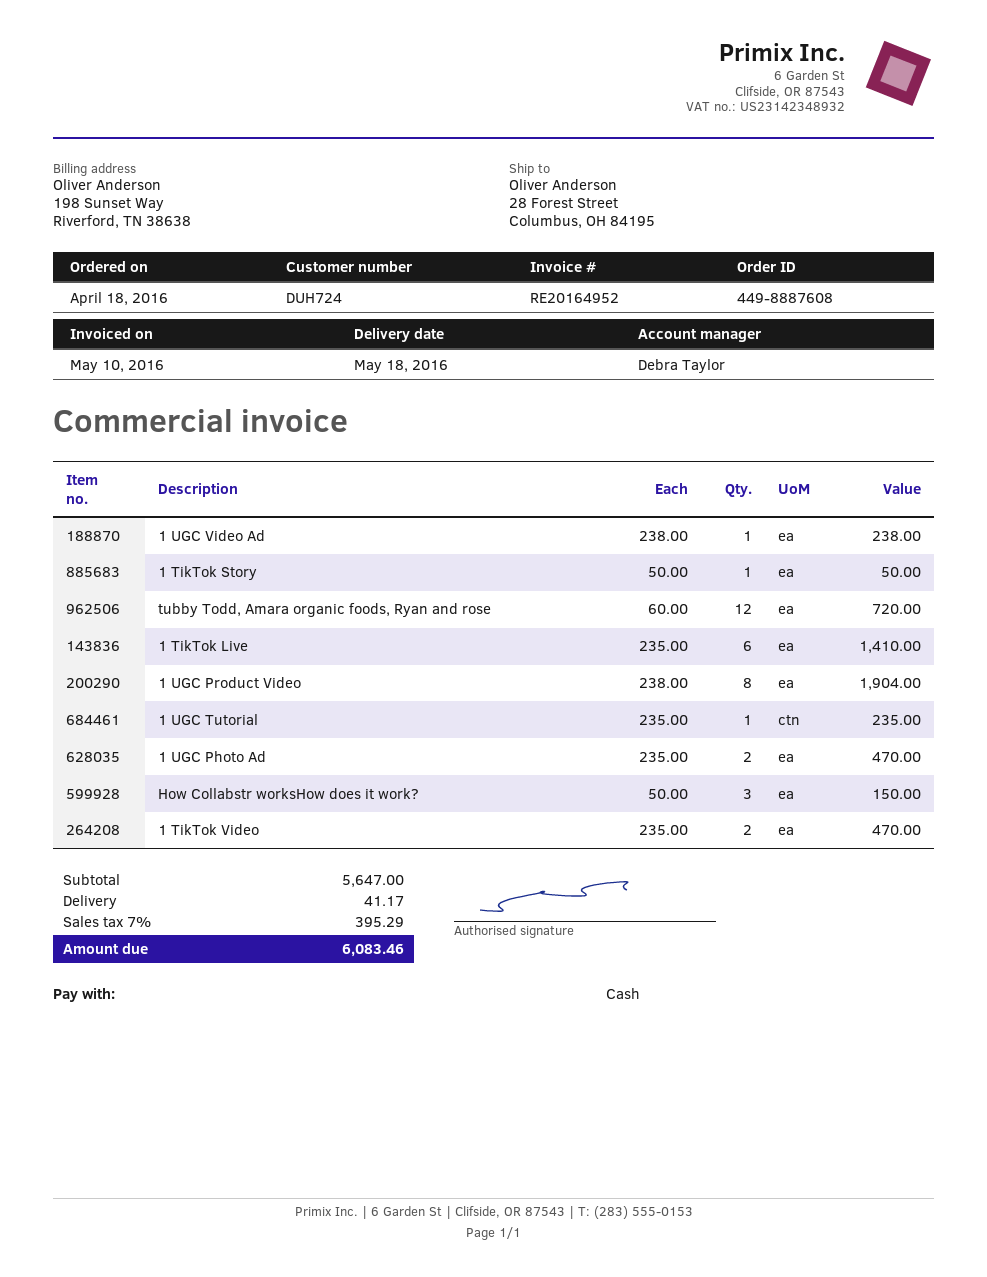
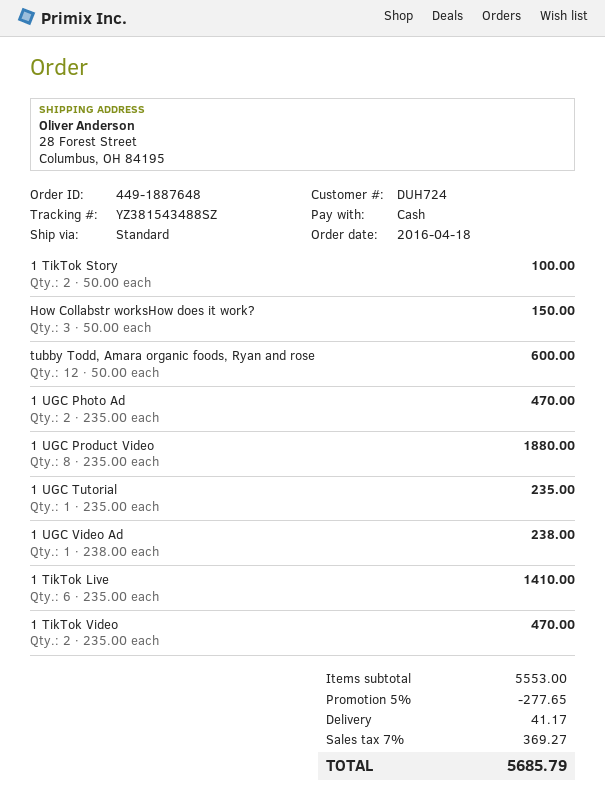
order number: 449-8887608 -> 449-1887648
1 TikTok Story: 1 x 50.00 = 50.00 -> 2 x 50.00 = 100.00
tubby Todd, Amara organic foods, Ryan and rose: 12 x 60.00 = 720.00 -> 12 x 50.00 = 600.00
1 UGC Product Video: 8 x 238.00 = 1904.00 -> 8 x 235.00 = 1880.00
subtotal: 5647.00 -> 5553.00
discount: none -> 5% = 277.65
tax: 7% = 395.29 -> 7% = 369.27
total: 6083.46 -> 5685.79

